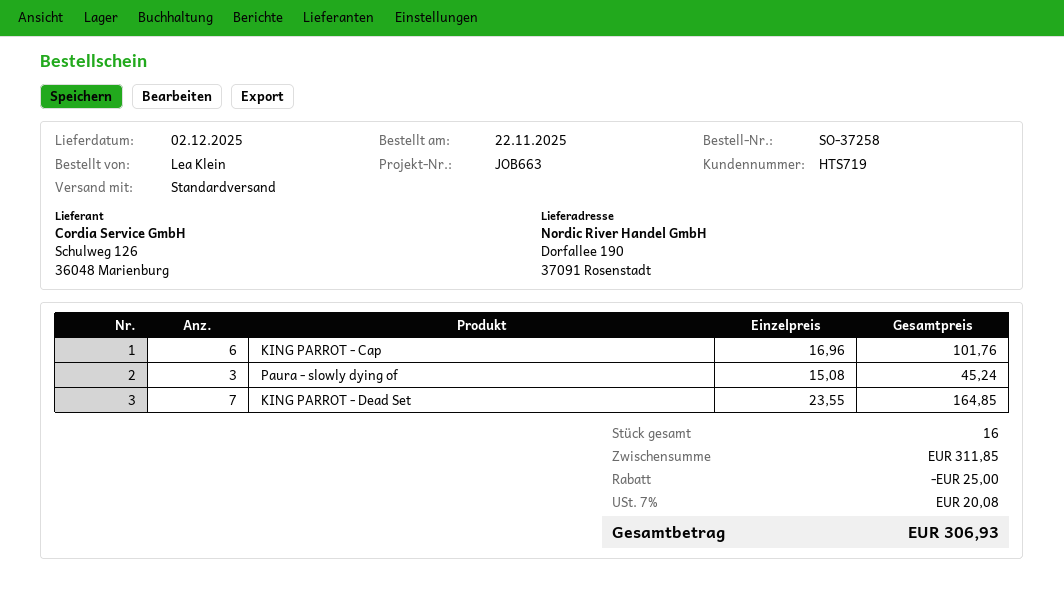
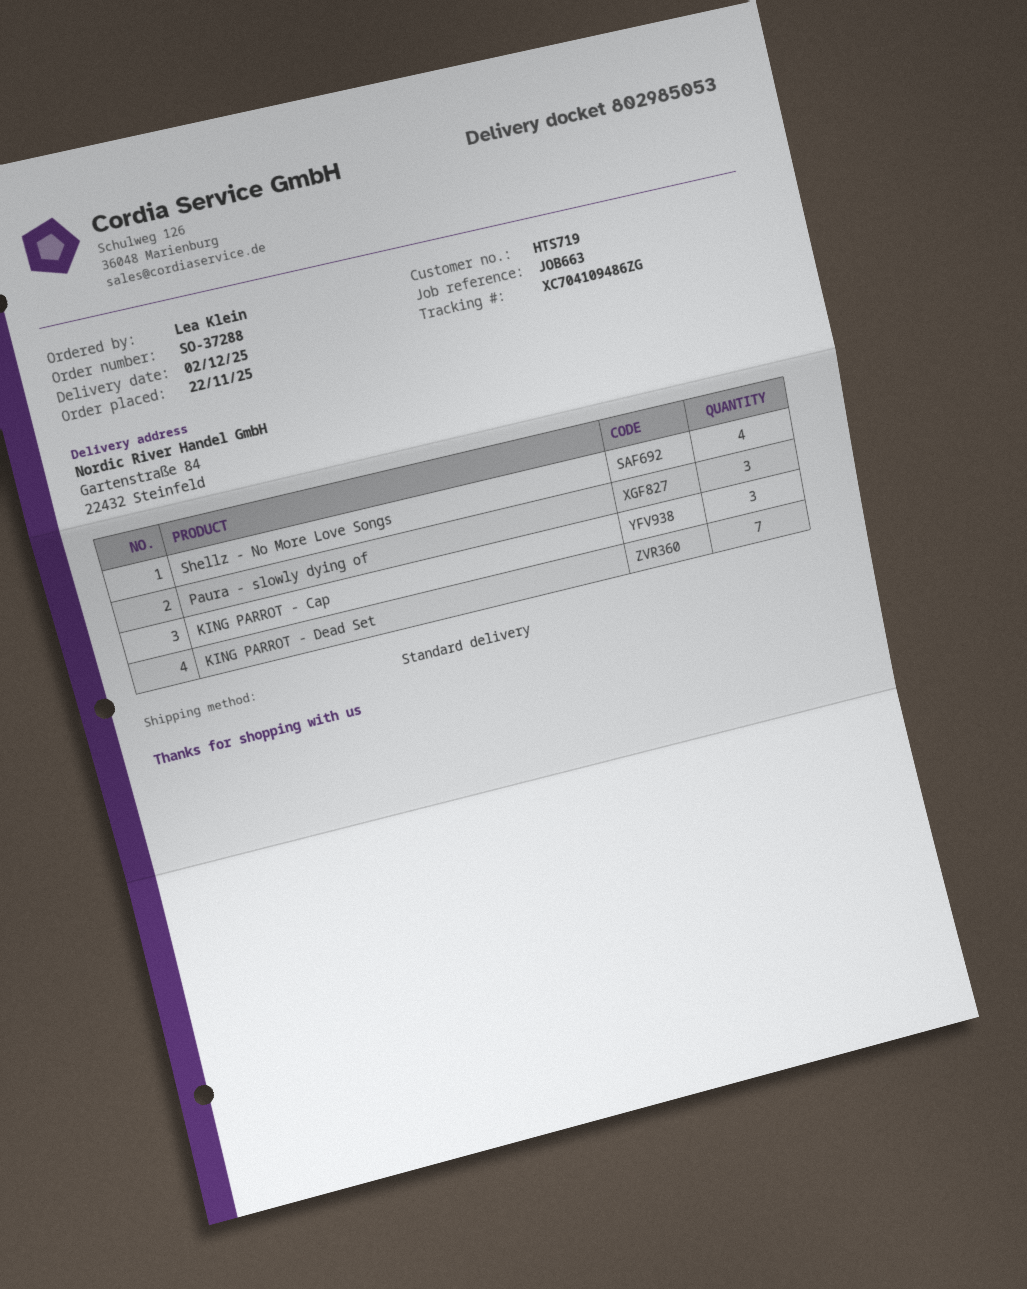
order number: SO-37258 -> SO-37288
ship to: Dorfallee 190, 37091 Rosenstadt -> Gartenstraße 84, 22432 Steinfeld
KING PARROT - Cap: 6 -> 3
Shellz - No More Love Songs: none -> 4

